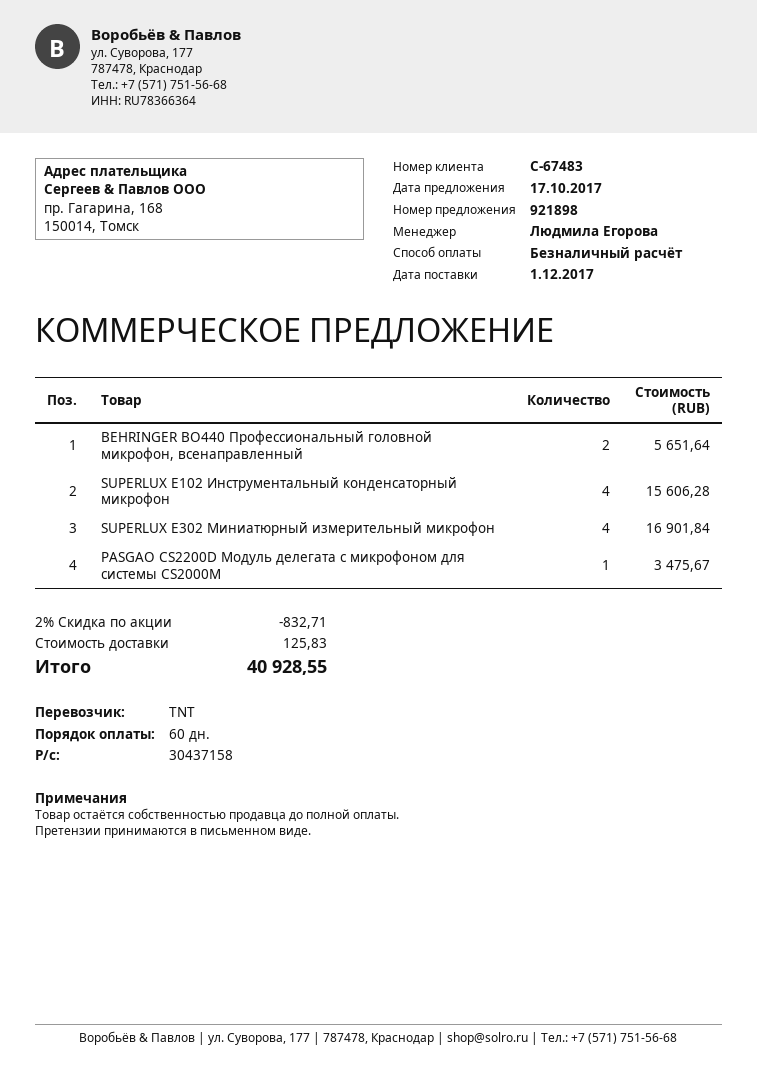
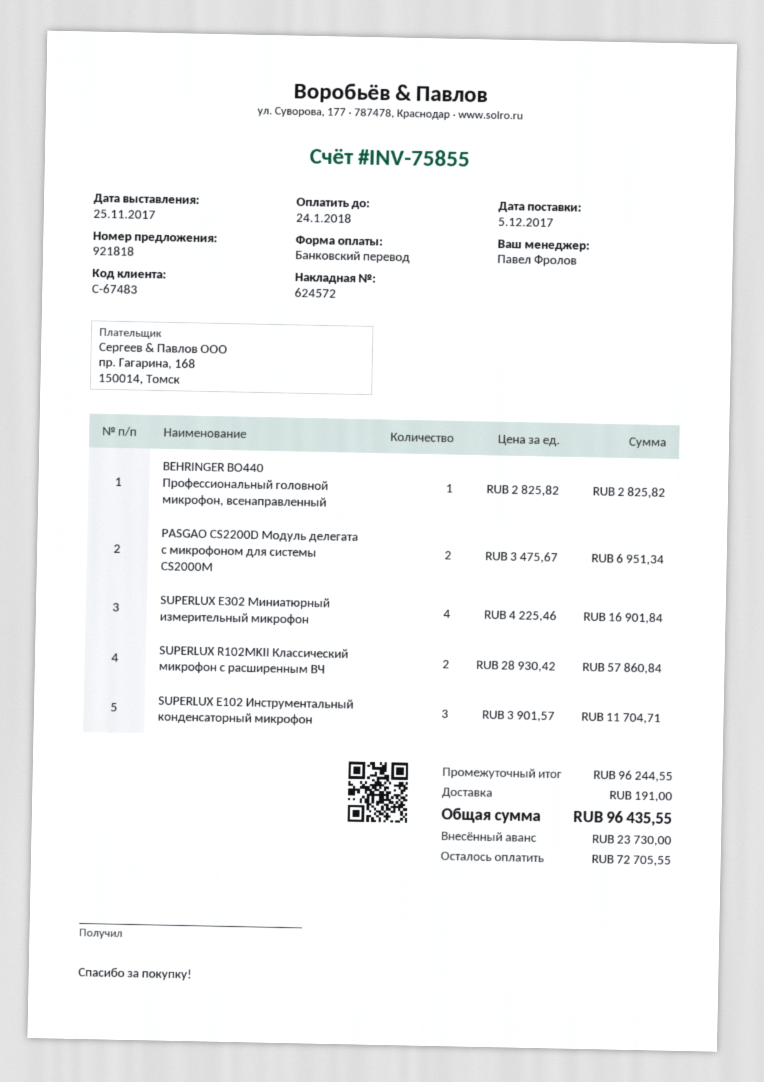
quote number: 921898 -> 921818
delivery date: 2017-12-01 -> 2017-12-05
sales rep: Людмила Егорова -> Павел Фролов
BEHRINGER BO440 Профессиональный головной микрофон, всенаправленный: 2 for 5651.64 -> 1 for 2825.82
SUPERLUX E102 Инструментальный конденсаторный микрофон: 4 for 15606.28 -> 3 for 11704.71
PASGAO CS2200D Модуль делегата с микрофоном для системы CS2000M: 1 for 3475.67 -> 2 for 6951.34
SUPERLUX R102MKII Классический микрофон с расширенным ВЧ: none -> 2 for 57860.84
discount: 2% = 832.71 -> none
shipping: 125.83 -> 191.00
total: 40928.55 -> 96435.55

